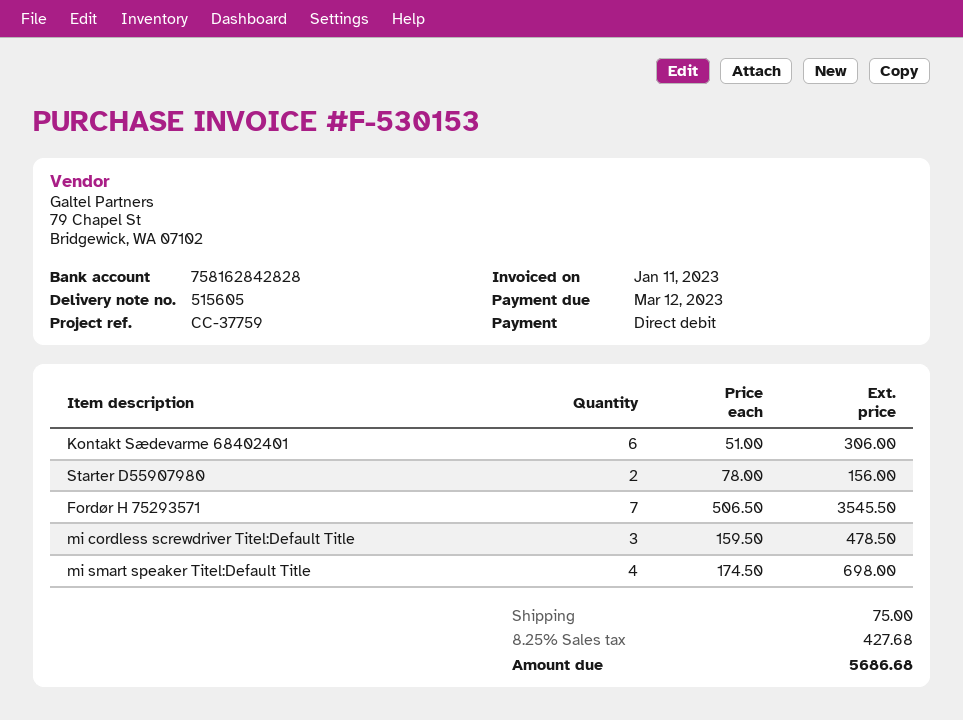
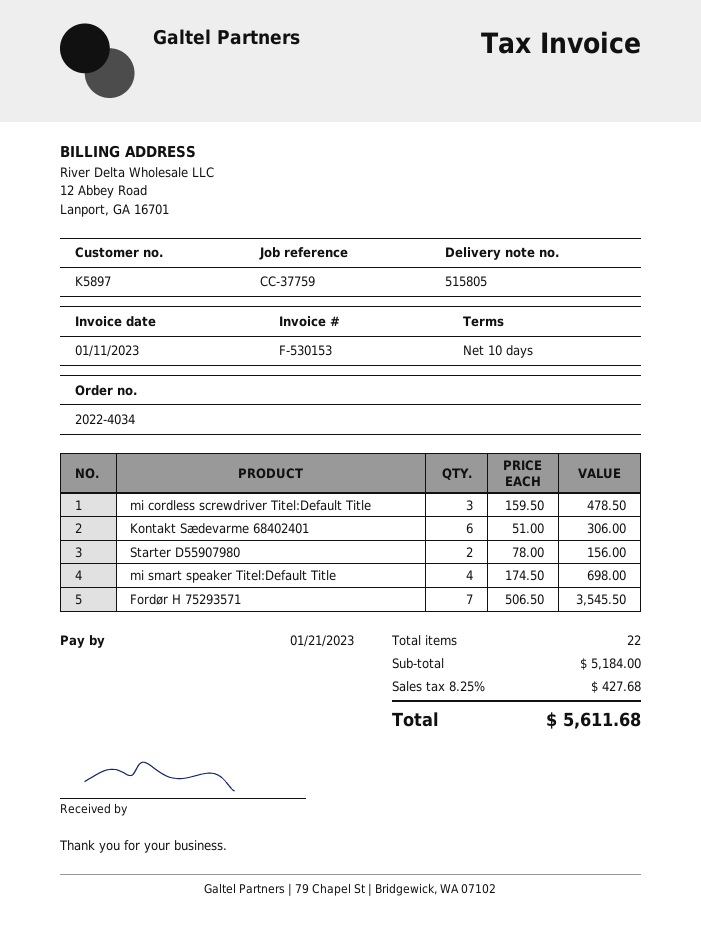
delivery note number: 515605 -> 515805
due date: 2023-03-12 -> 2023-01-21
shipping: 75.00 -> none
total: 5686.68 -> 5611.68

